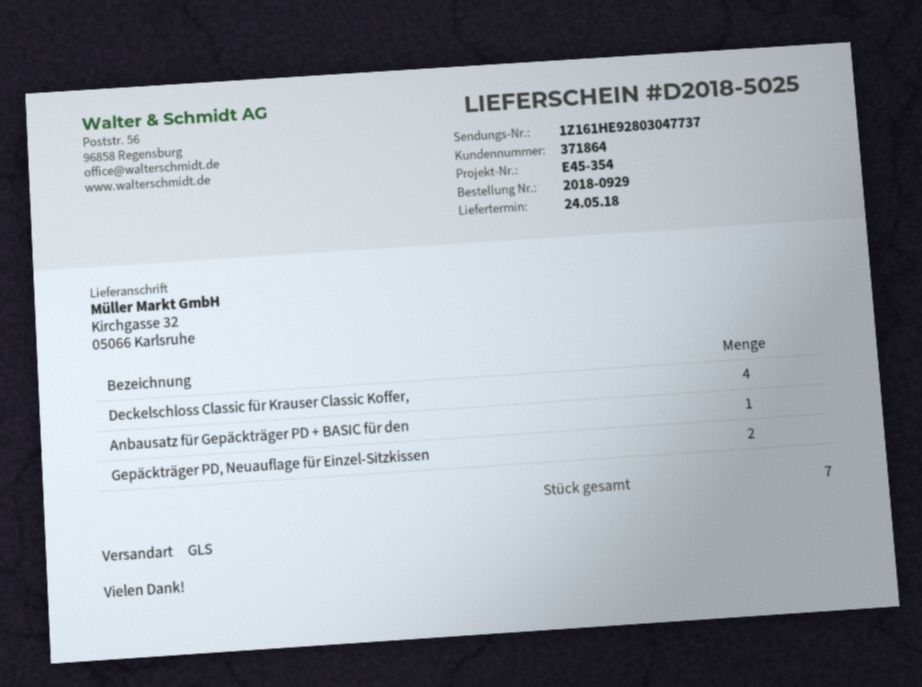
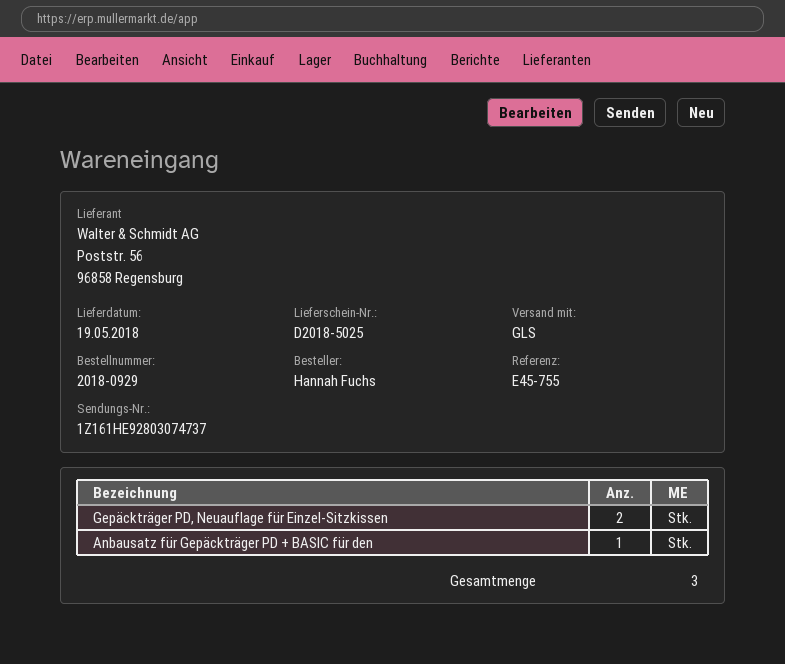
delivery date: 2018-05-24 -> 2018-05-19
reference: E45-354 -> E45-755
tracking number: 1Z161HE92803047737 -> 1Z161HE92803074737
Deckelschloss Classic für Krauser Classic Koffer,: 4 -> none
total quantity: 7 -> 3

